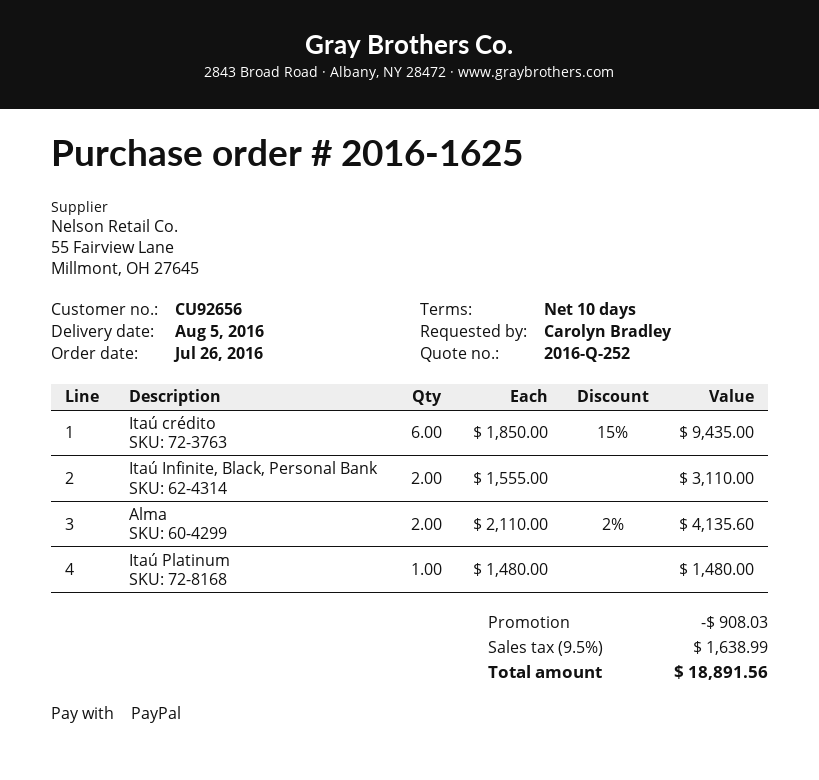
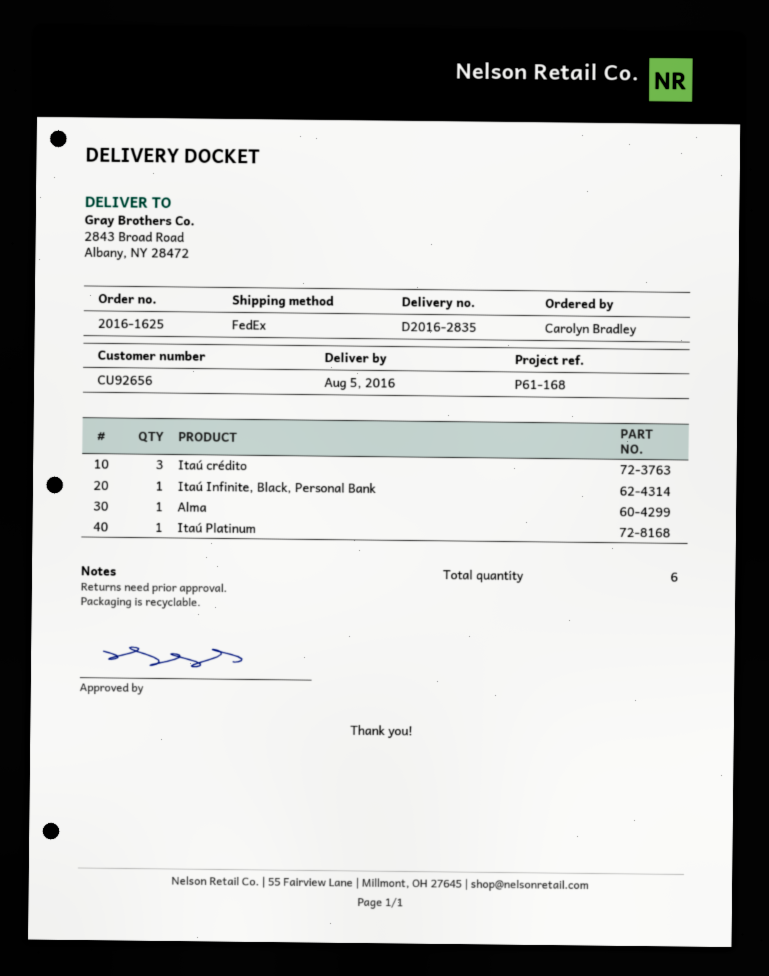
Itaú crédito: 6 -> 3
Itaú Infinite, Black, Personal Bank: 2 -> 1
Alma: 2 -> 1

